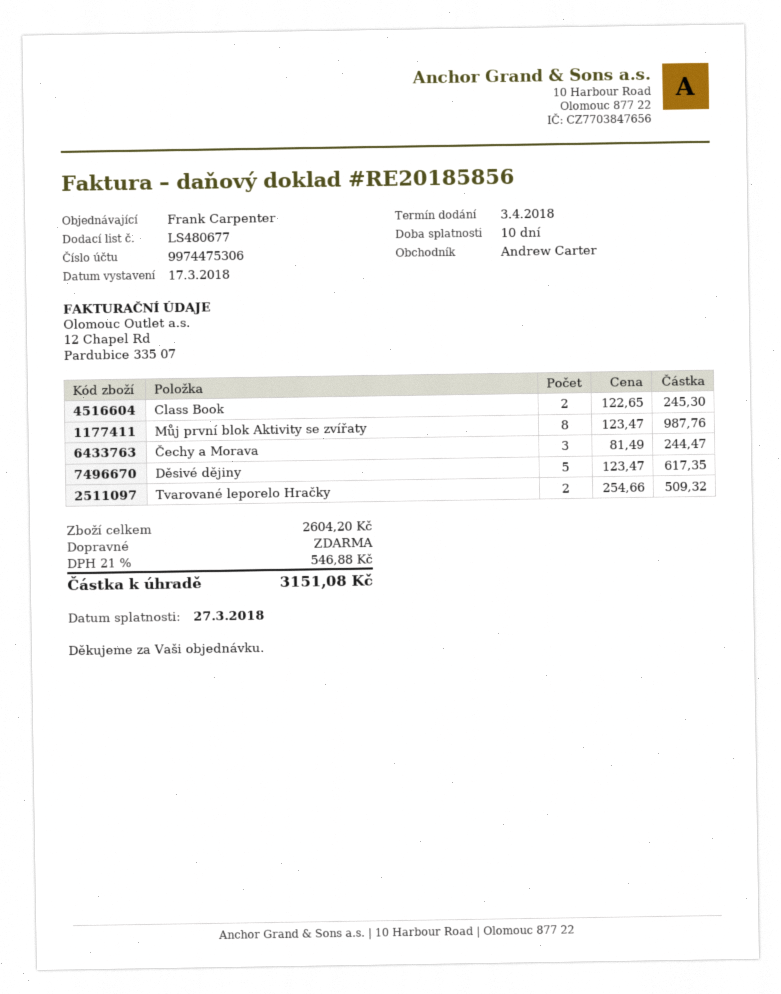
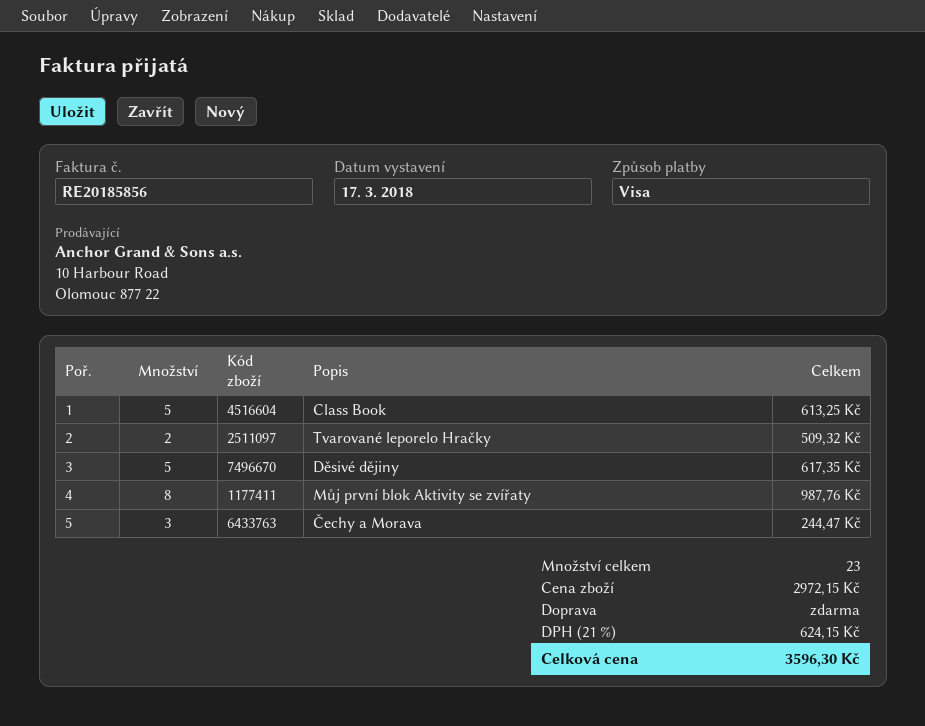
Class Book: 2 for 245.30 -> 5 for 613.25
subtotal: 2604.20 -> 2972.15
tax: 21% = 546.88 -> 21% = 624.15
total: 3151.08 -> 3596.30

